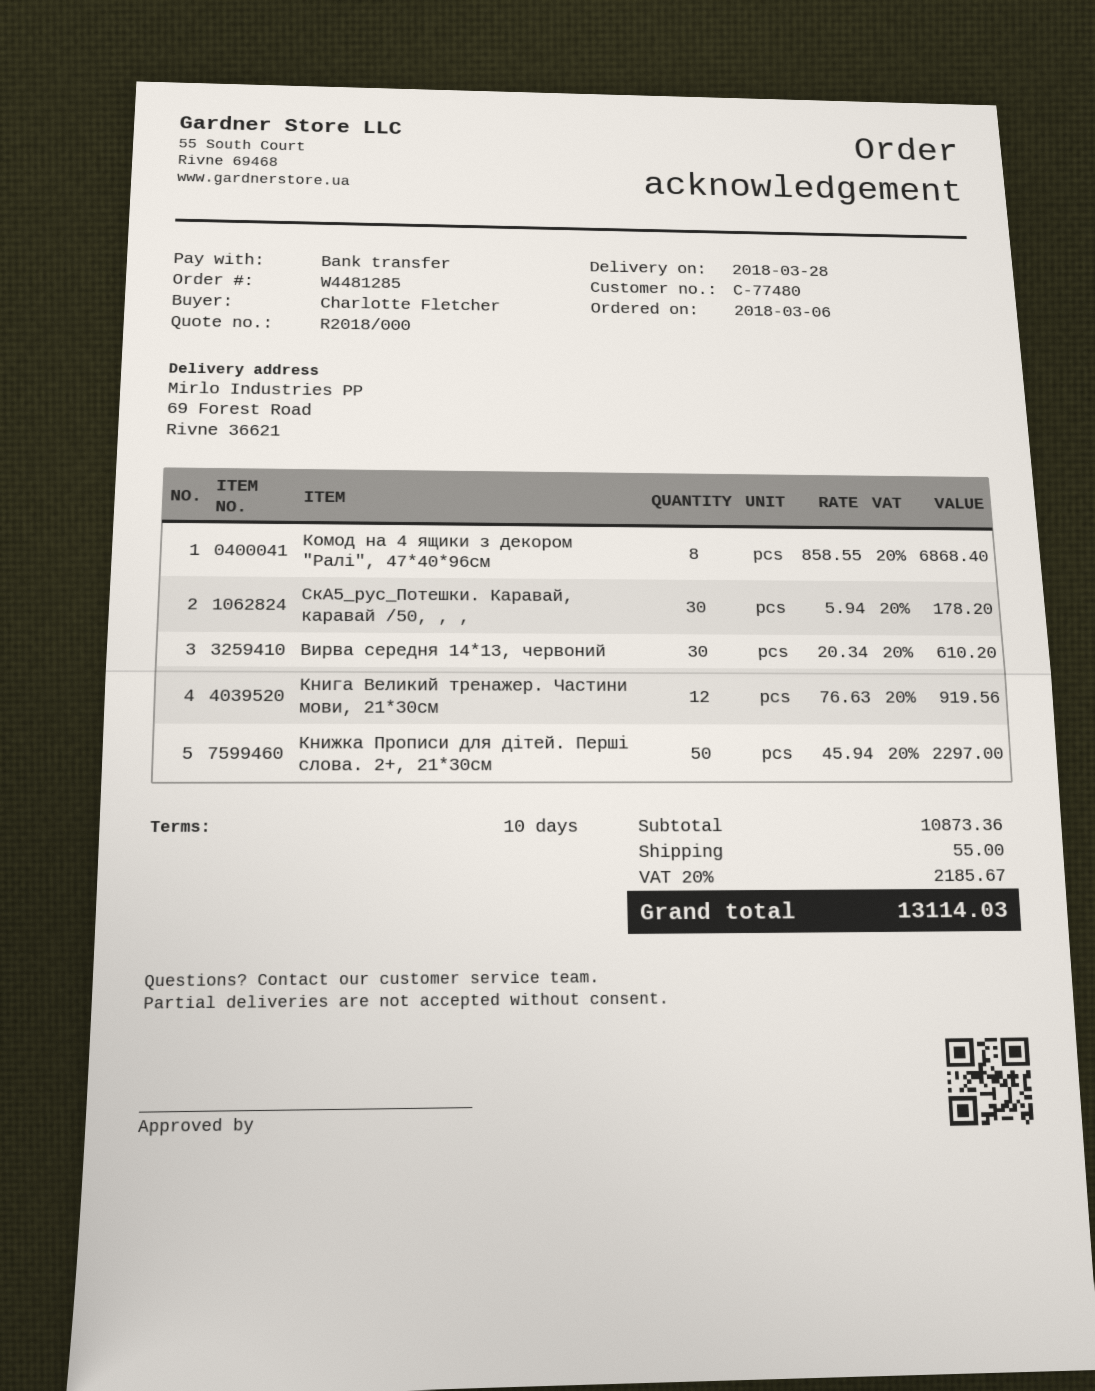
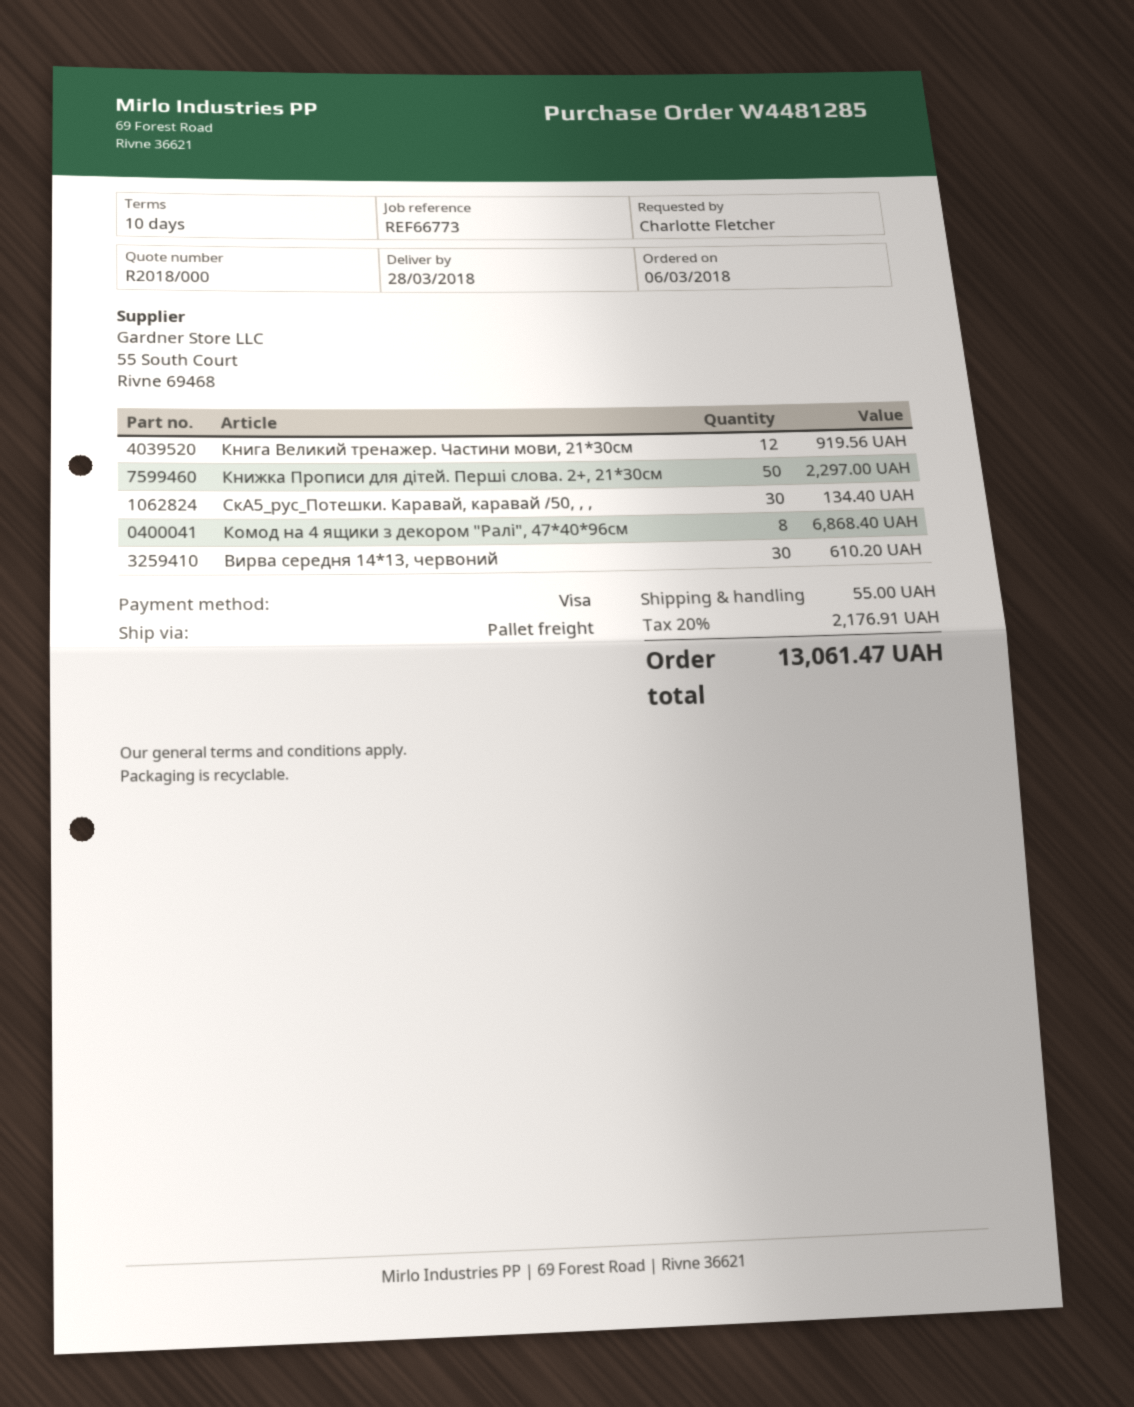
payment method: bank transfer -> Visa
СкА5_рус_Потешки. Каравай, каравай /50, , ,: 30 for 178.20 -> 30 for 134.40
tax: 20% = 2185.67 -> 20% = 2176.91
total: 13114.03 -> 13061.47

